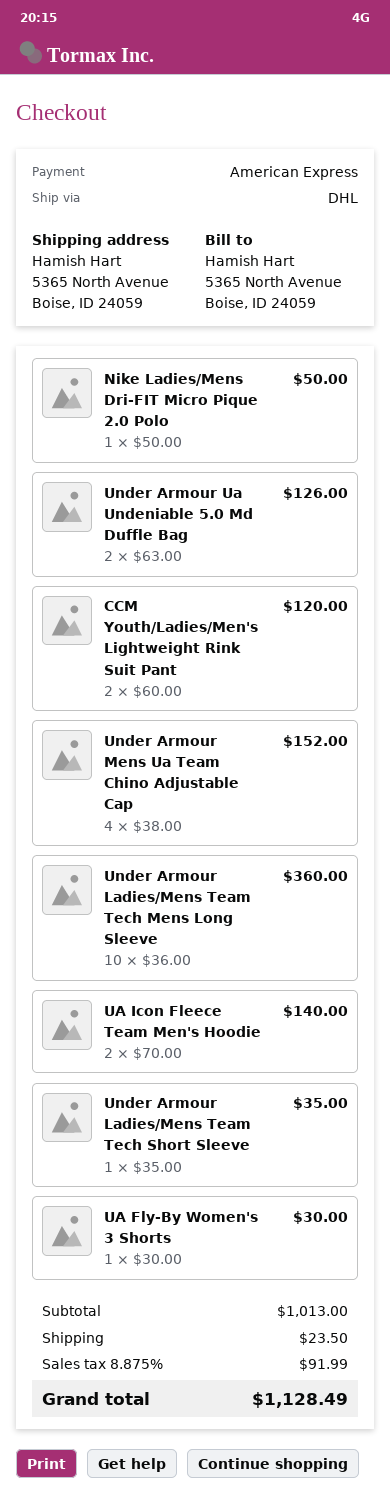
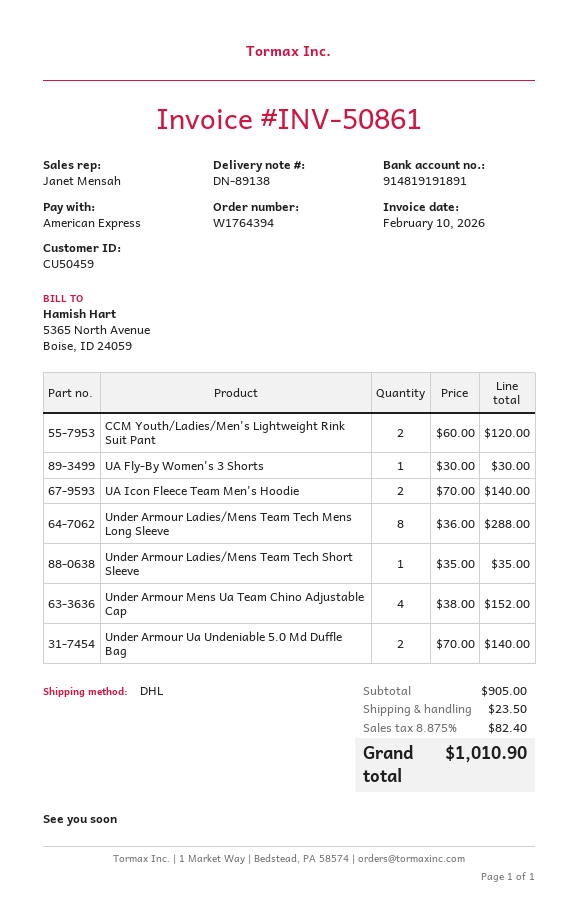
Nike Ladies/Mens Dri-FIT Micro Pique 2.0 Polo: 1 x 50.00 = 50.00 -> none
Under Armour Ua Undeniable 5.0 Md Duffle Bag: 2 x 63.00 = 126.00 -> 2 x 70.00 = 140.00
Under Armour Ladies/Mens Team Tech Mens Long Sleeve: 10 x 36.00 = 360.00 -> 8 x 36.00 = 288.00
subtotal: 1013.00 -> 905.00
tax: 8.875% = 91.99 -> 8.875% = 82.40
total: 1128.49 -> 1010.90

